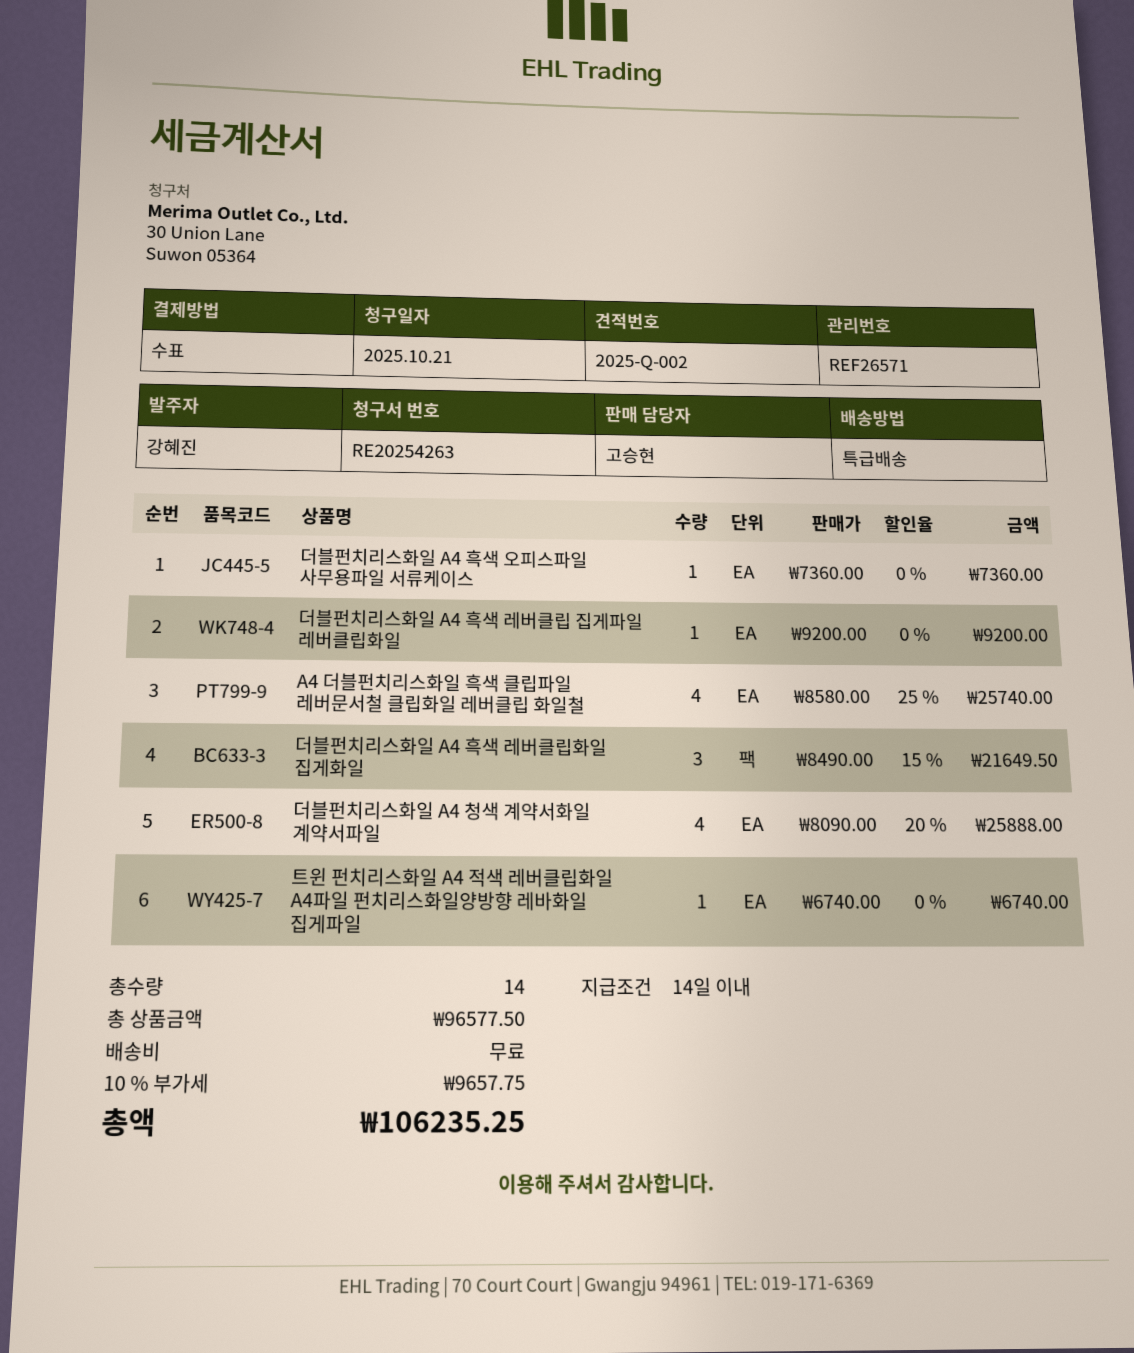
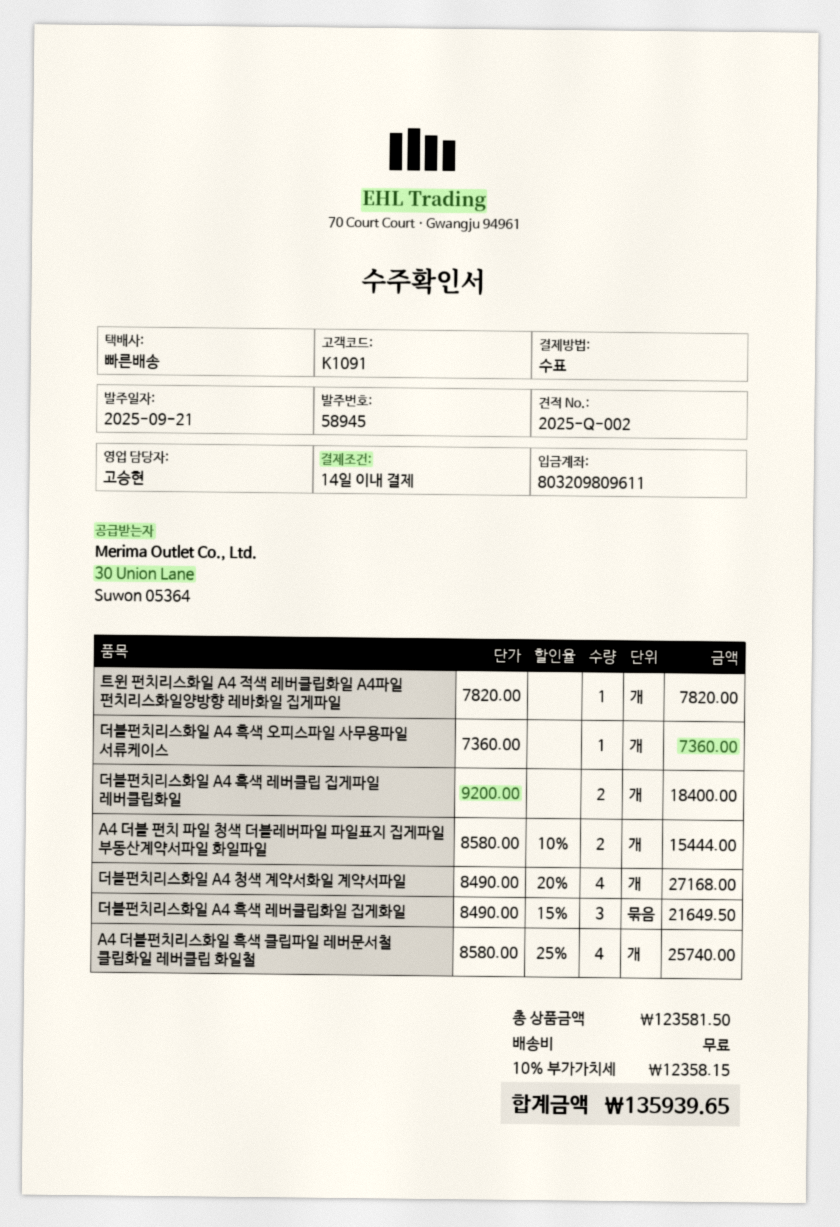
더블펀치리스화일 A4 흑색 레버클립 집게파일 레버클립화일: 1 x 9200.00 = 9200.00 -> 2 x 9200.00 = 18400.00
더블펀치리스화일 A4 청색 계약서화일 계약서파일: 4 x 8090.00 - 20% = 25888.00 -> 4 x 8490.00 - 20% = 27168.00
트윈 펀치리스화일 A4 적색 레버클립화일 A4파일 펀치리스화일양방향 레바화일 집게파일: 1 x 6740.00 = 6740.00 -> 1 x 7820.00 = 7820.00
A4 더블 펀치 파일 청색 더블레버파일 파일표지 집게파일 부동산계약서파일 화일파일: none -> 2 x 8580.00 - 10% = 15444.00
subtotal: 96577.50 -> 123581.50
tax: 10% = 9657.75 -> 10% = 12358.15
total: 106235.25 -> 135939.65

